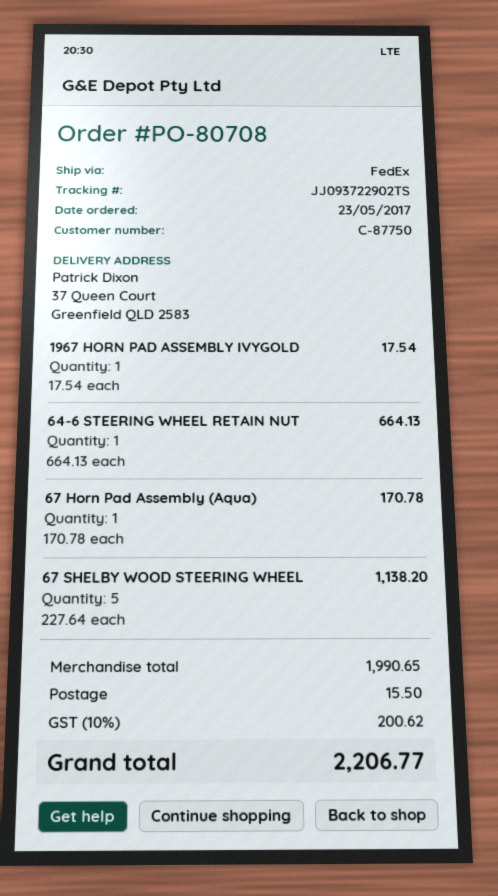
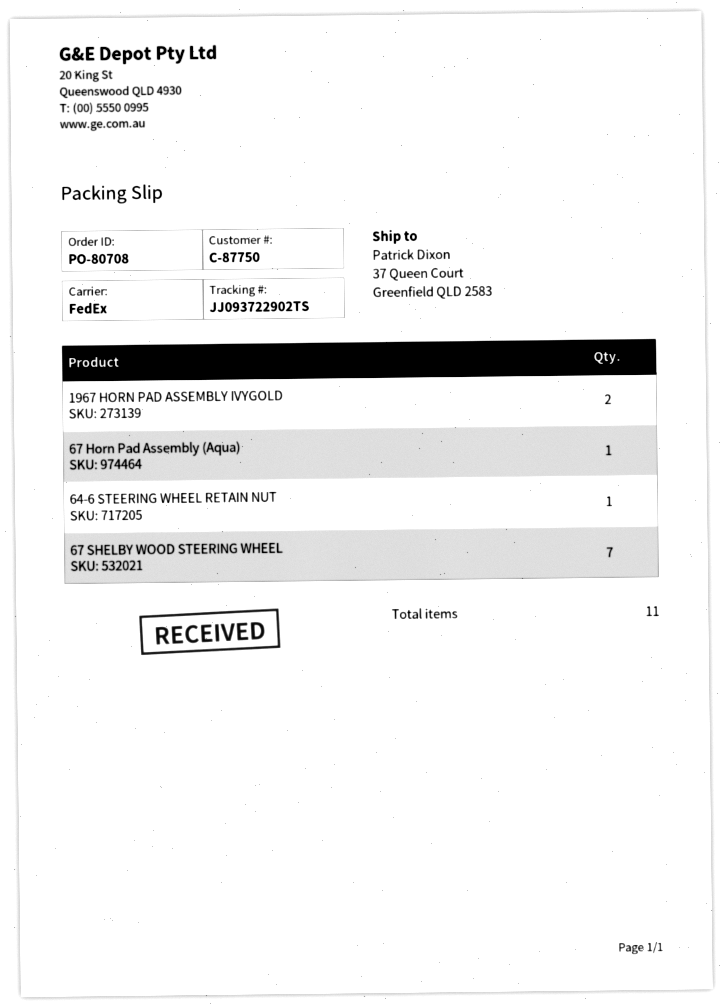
1967 HORN PAD ASSEMBLY IVYGOLD: 1 -> 2
67 SHELBY WOOD STEERING WHEEL: 5 -> 7

